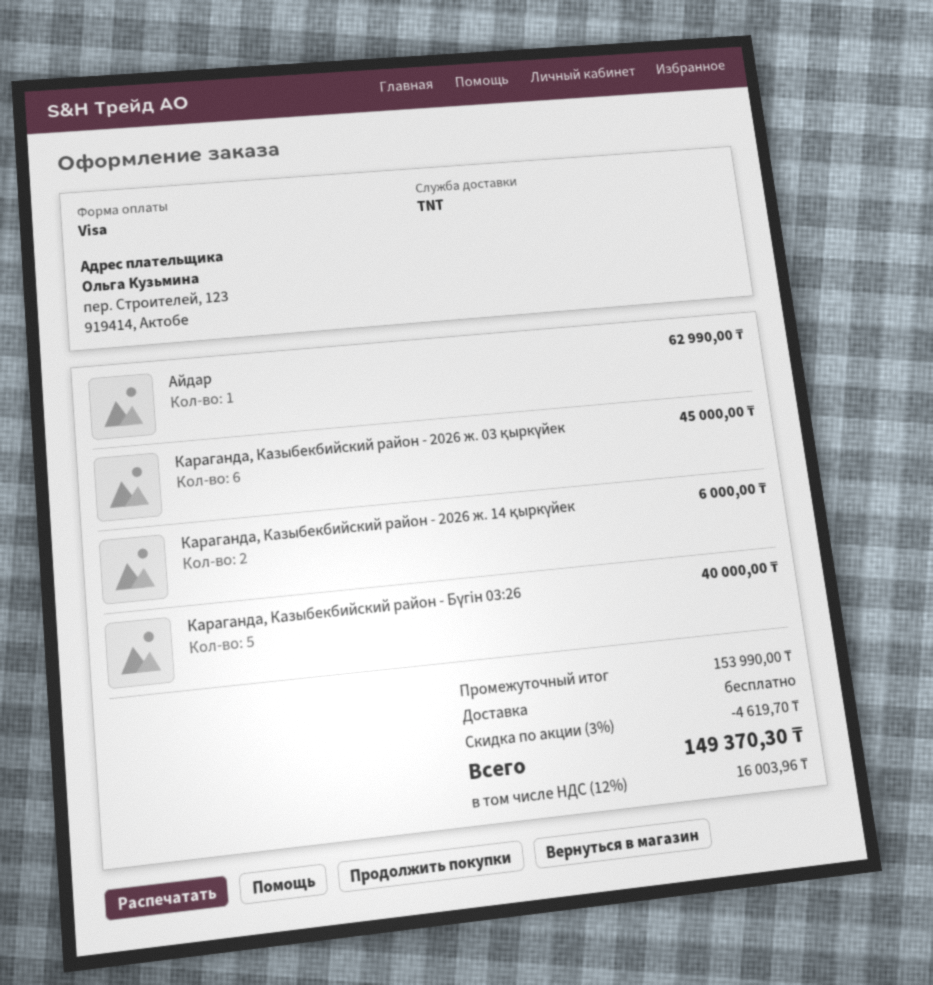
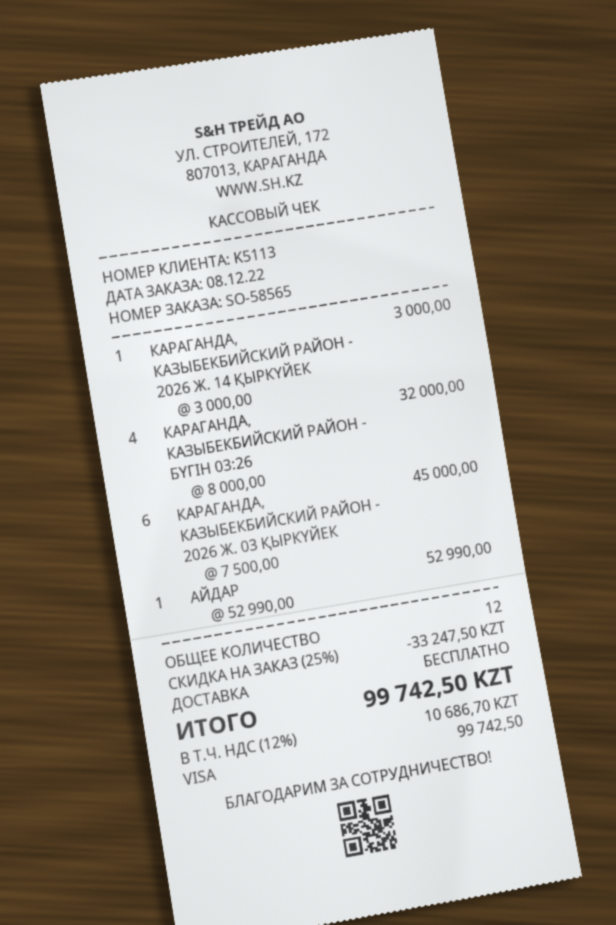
Айдар: 1 for 62990.00 -> 1 for 52990.00
Караганда, Казыбекбийский район - 2026 ж. 14 қыркүйек: 2 for 6000.00 -> 1 for 3000.00
Караганда, Казыбекбийский район - Бүгін 03:26: 5 for 40000.00 -> 4 for 32000.00
discount: 3% = 4619.70 -> 25% = 33247.50
tax: 12% = 16003.96 -> 12% = 10686.70
total: 149370.30 -> 99742.50

